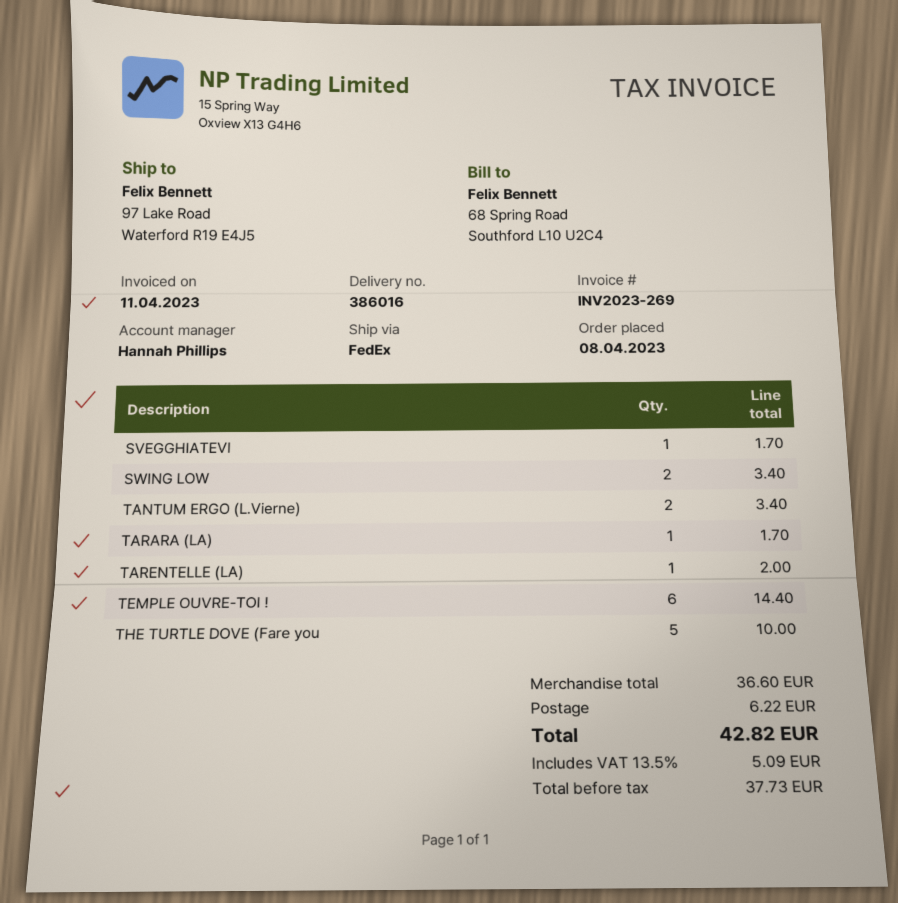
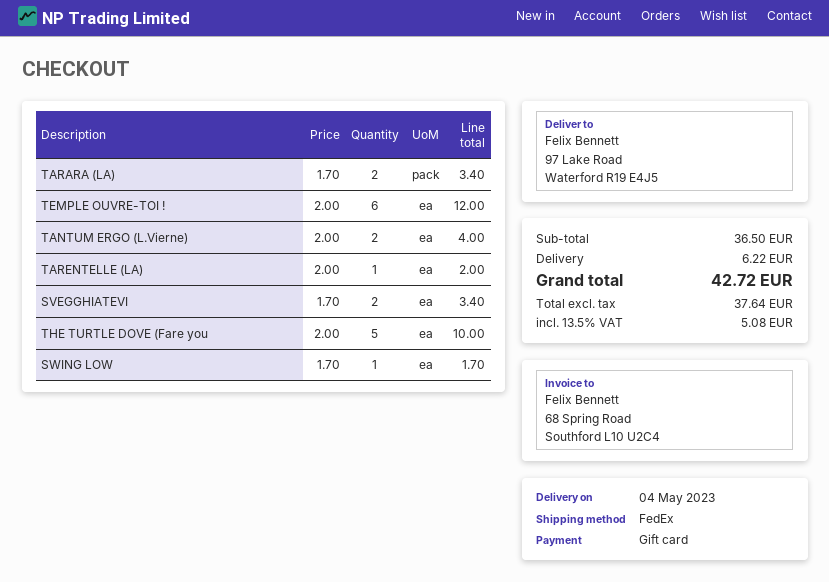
SVEGGHIATEVI: 1 for 1.70 -> 2 for 3.40
SWING LOW: 2 for 3.40 -> 1 for 1.70
TANTUM ERGO (L.Vierne): 2 for 3.40 -> 2 for 4.00
TARARA (LA): 1 for 1.70 -> 2 for 3.40
TEMPLE OUVRE-TOI !: 6 for 14.40 -> 6 for 12.00
subtotal: 36.60 -> 36.50
net: 37.73 -> 37.64
tax: 13.5% = 5.09 -> 13.5% = 5.08
total: 42.82 -> 42.72

